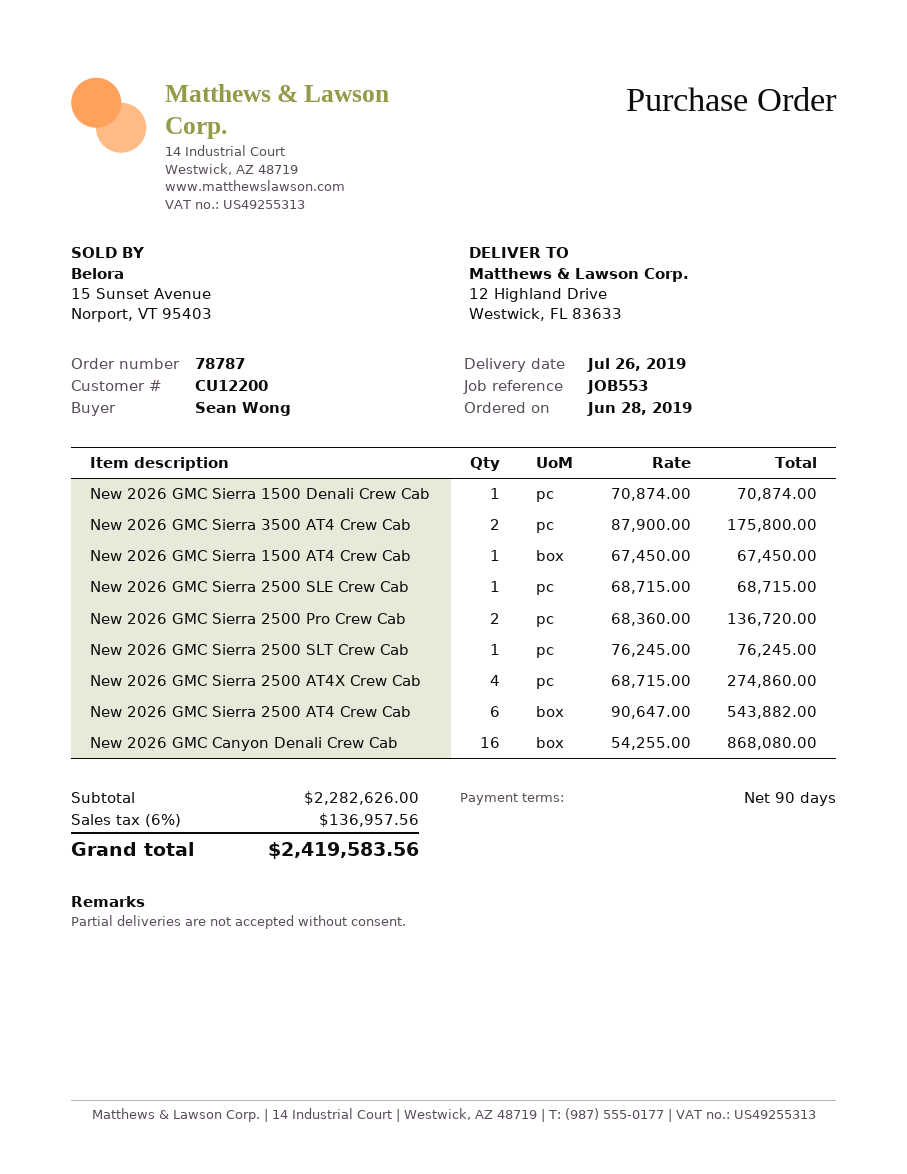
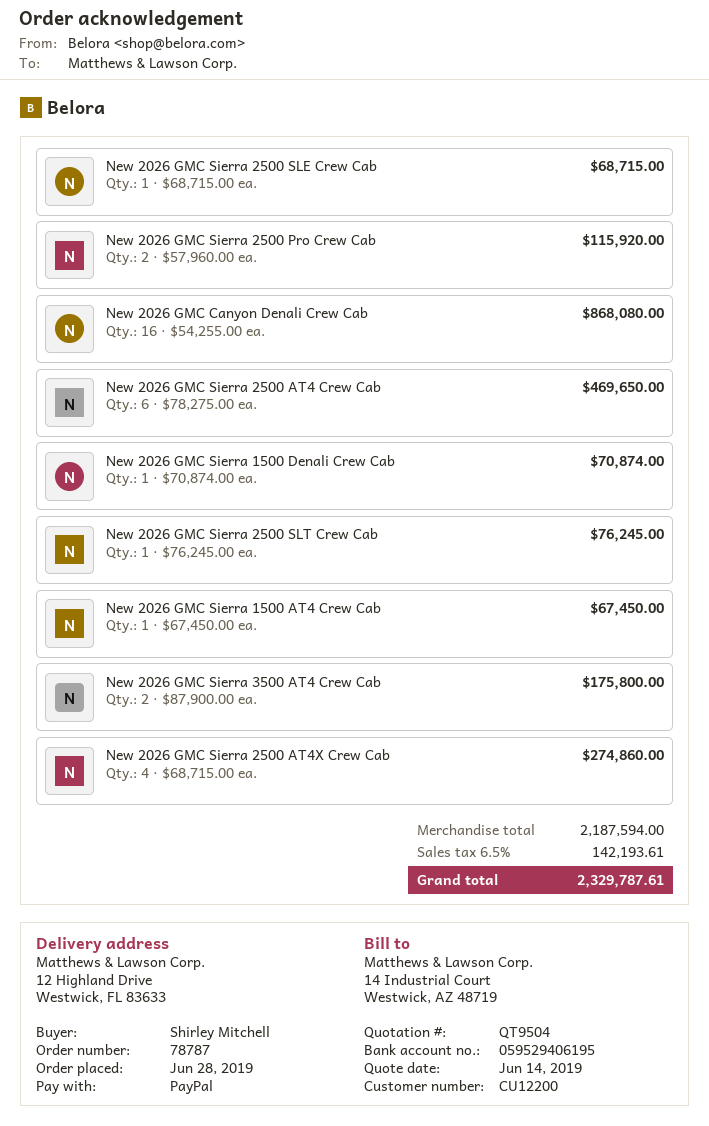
ordered by: Sean Wong -> Shirley Mitchell
New 2026 GMC Sierra 2500 Pro Crew Cab: 2 x 68360.00 = 136720.00 -> 2 x 57960.00 = 115920.00
New 2026 GMC Sierra 2500 AT4 Crew Cab: 6 x 90647.00 = 543882.00 -> 6 x 78275.00 = 469650.00
subtotal: 2282626.00 -> 2187594.00
tax: 6% = 136957.56 -> 6.5% = 142193.61
total: 2419583.56 -> 2329787.61

